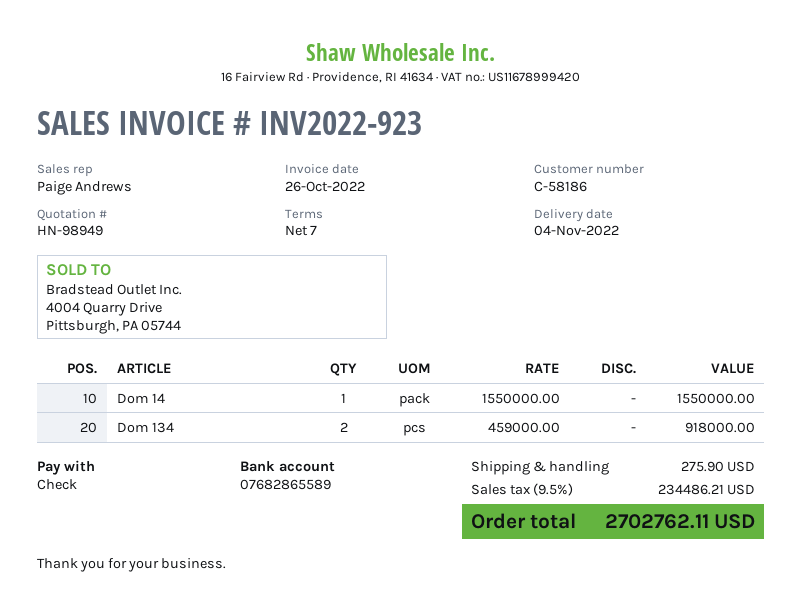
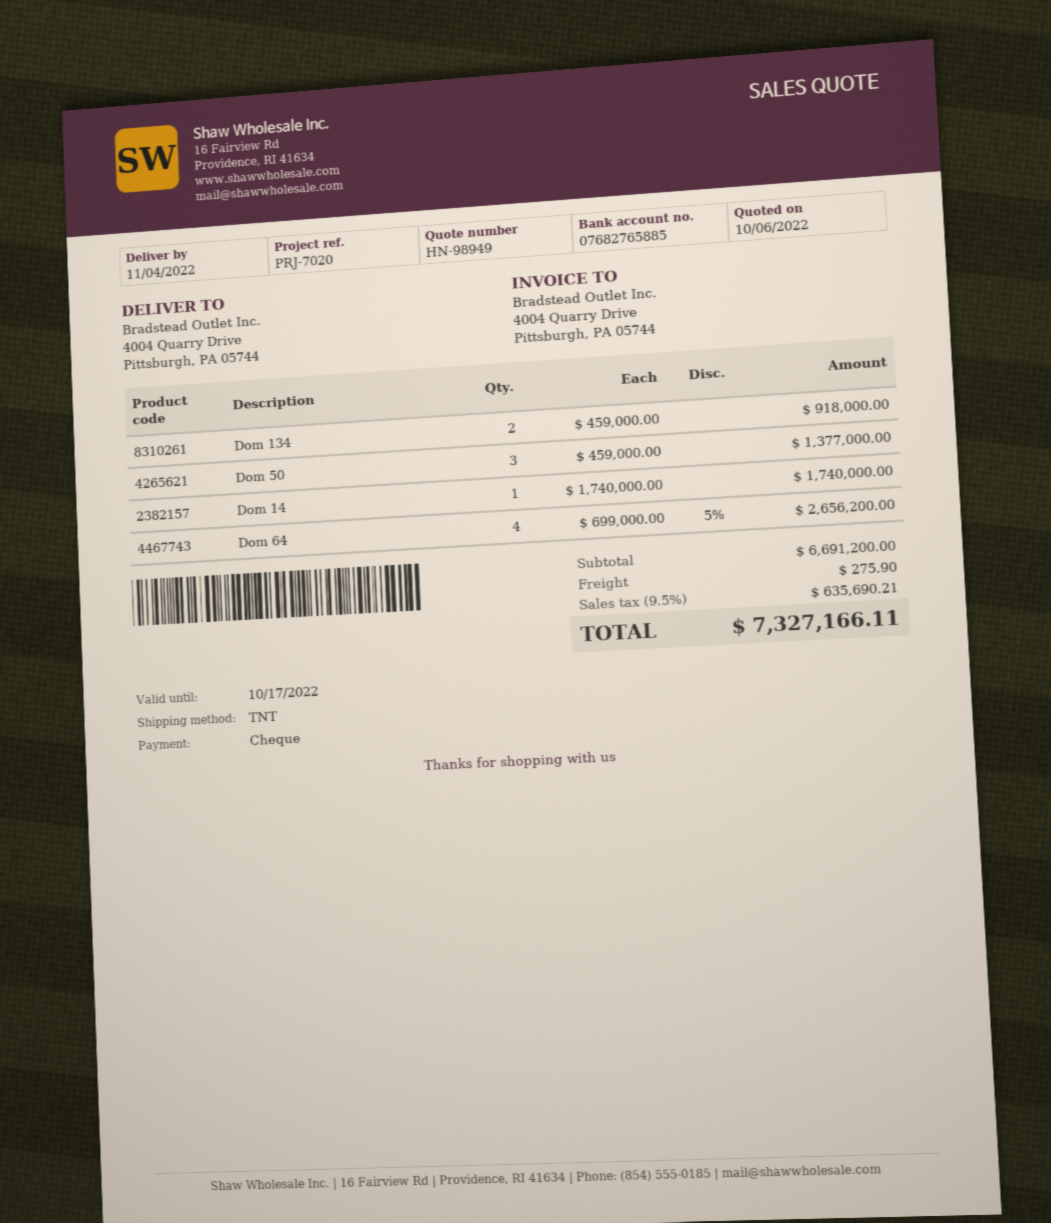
bank account: 07682865589 -> 07682765885
Dom 14: 1 x 1550000.00 = 1550000.00 -> 1 x 1740000.00 = 1740000.00
Dom 50: none -> 3 x 459000.00 = 1377000.00
Dom 64: none -> 4 x 699000.00 - 5% = 2656200.00
tax: 9.5% = 234486.21 -> 9.5% = 635690.21
total: 2702762.11 -> 7327166.11

